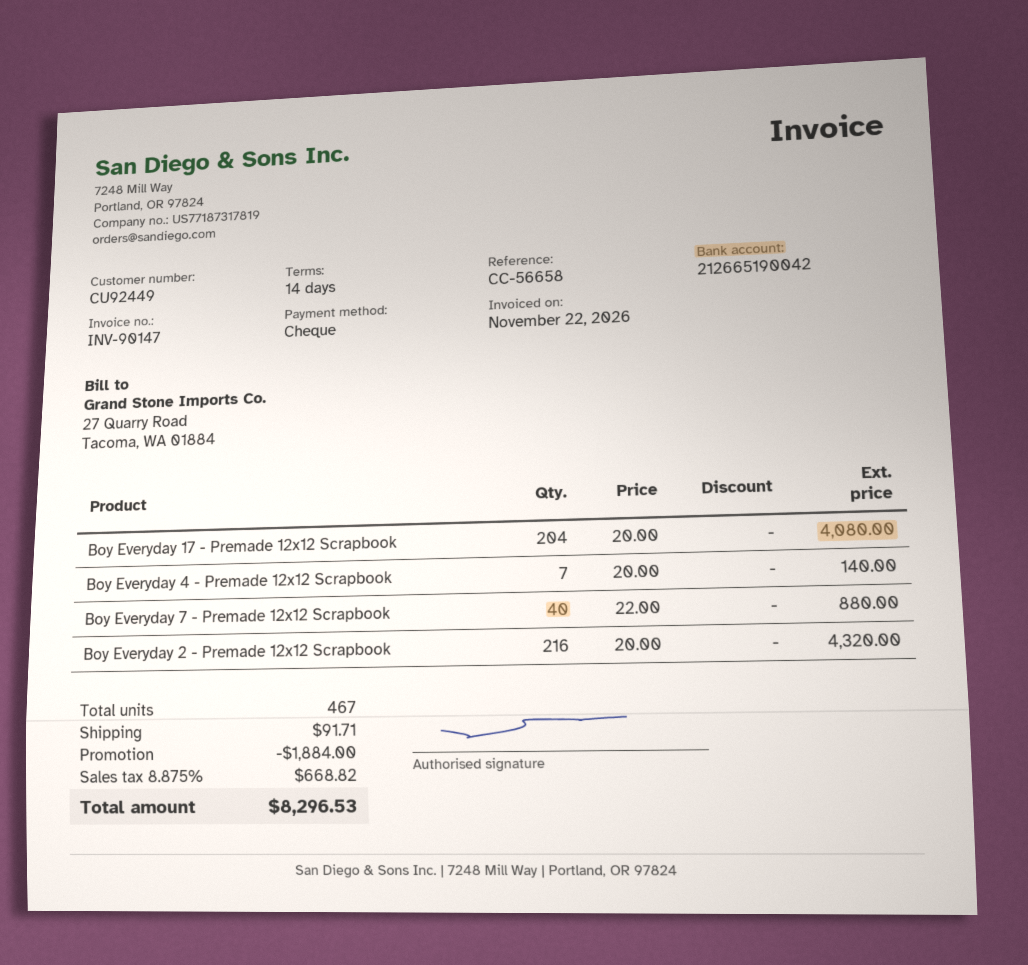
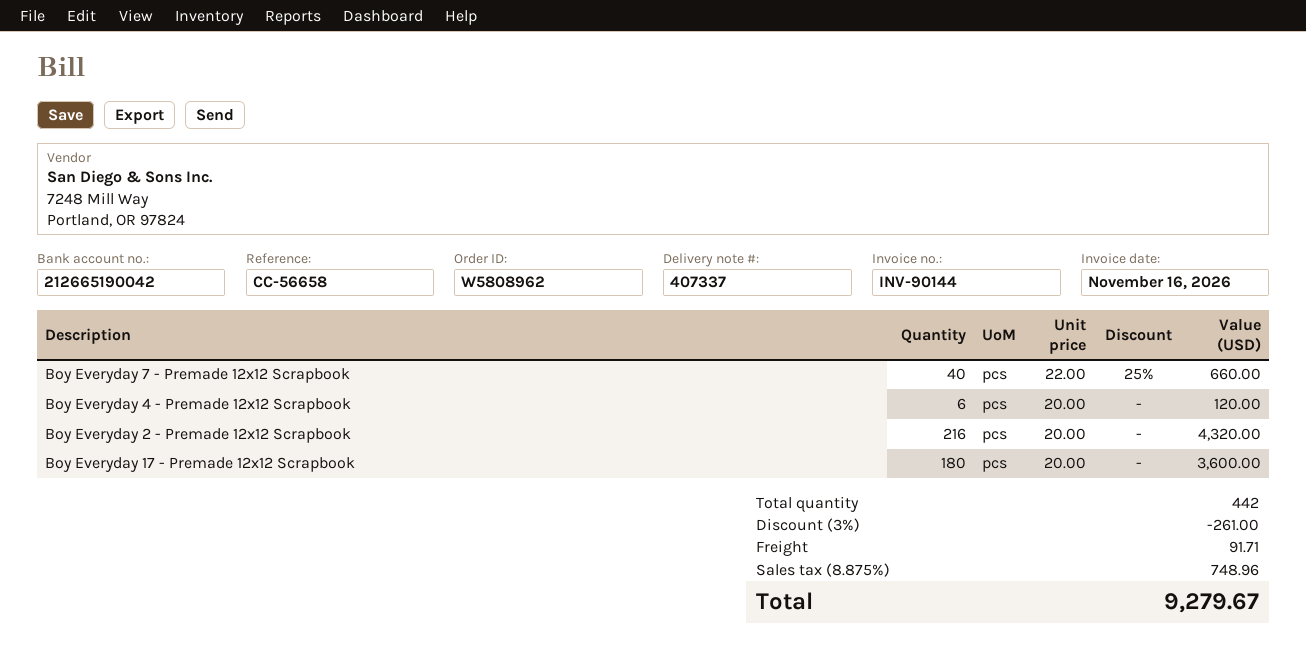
invoice number: INV-90147 -> INV-90144
invoice date: 2026-11-22 -> 2026-11-16
Boy Everyday 17 - Premade 12x12 Scrapbook: 204 x 20.00 = 4080.00 -> 180 x 20.00 = 3600.00
Boy Everyday 4 - Premade 12x12 Scrapbook: 7 x 20.00 = 140.00 -> 6 x 20.00 = 120.00
Boy Everyday 7 - Premade 12x12 Scrapbook: 40 x 22.00 = 880.00 -> 40 x 22.00 - 25% = 660.00
total quantity: 467 -> 442
discount: 1884.00 -> 261.00
tax: 8.875% = 668.82 -> 8.875% = 748.96
total: 8296.53 -> 9279.67

